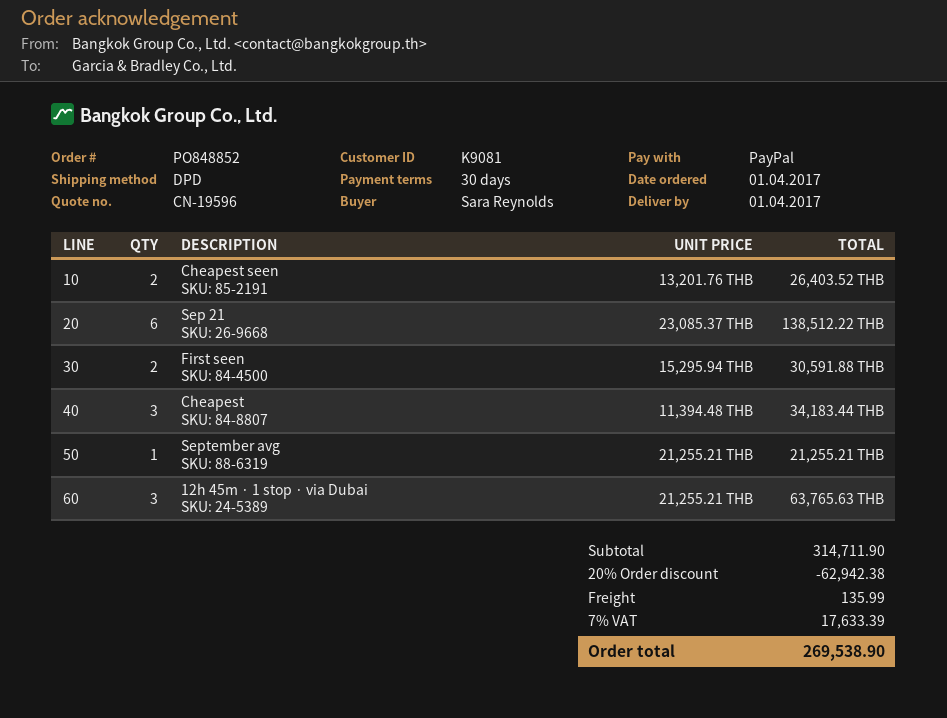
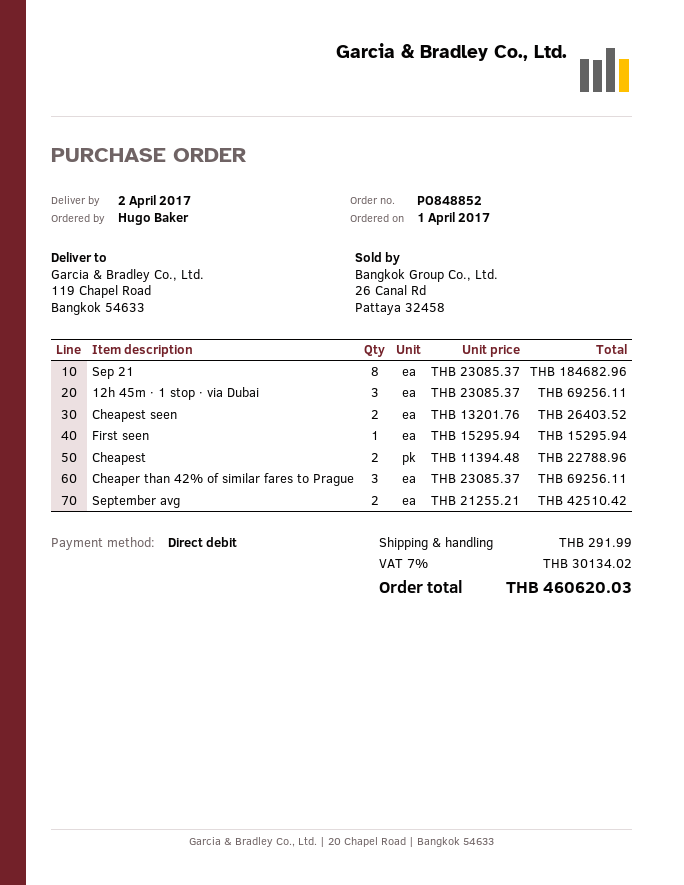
delivery date: 2017-04-01 -> 2017-04-02
ordered by: Sara Reynolds -> Hugo Baker
payment method: PayPal -> direct debit
Sep 21: 6 x 23085.37 = 138512.22 -> 8 x 23085.37 = 184682.96
First seen: 2 x 15295.94 = 30591.88 -> 1 x 15295.94 = 15295.94
Cheapest: 3 x 11394.48 = 34183.44 -> 2 x 11394.48 = 22788.96
September avg: 1 x 21255.21 = 21255.21 -> 2 x 21255.21 = 42510.42
12h 45m · 1 stop · via Dubai: 3 x 21255.21 = 63765.63 -> 3 x 23085.37 = 69256.11
Cheaper than 42% of similar fares to Prague: none -> 3 x 23085.37 = 69256.11
discount: 20% = 62942.38 -> none
shipping: 135.99 -> 291.99
tax: 7% = 17633.39 -> 7% = 30134.02
total: 269538.90 -> 460620.03

